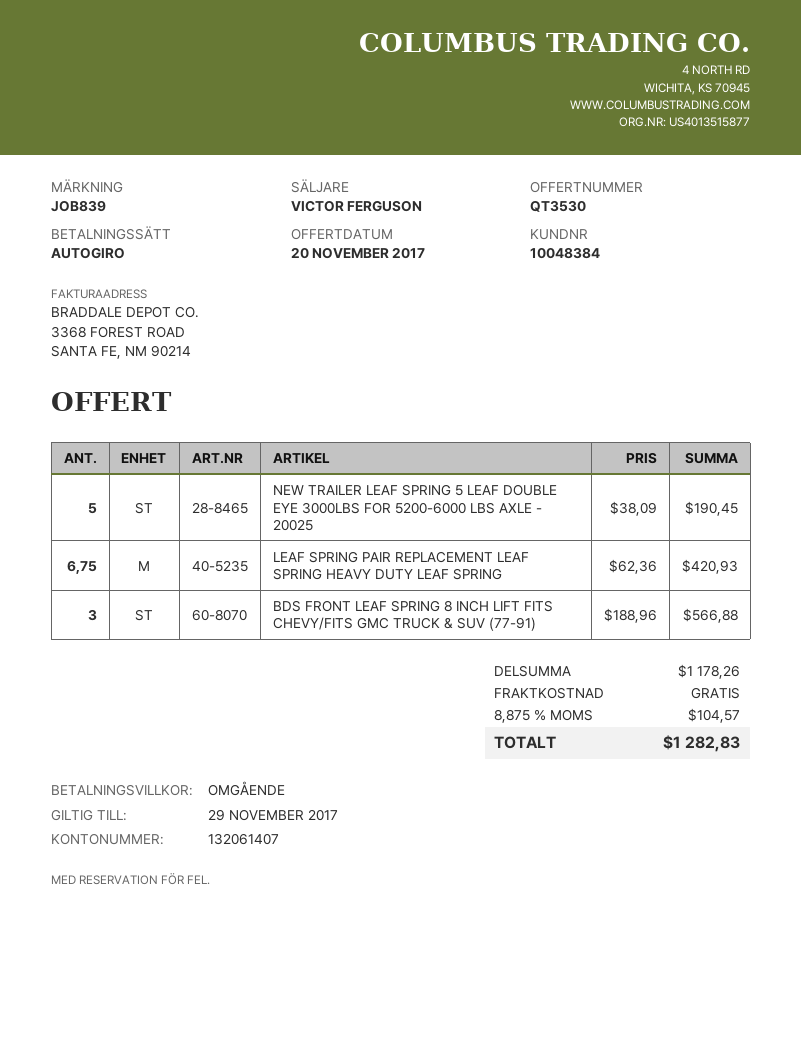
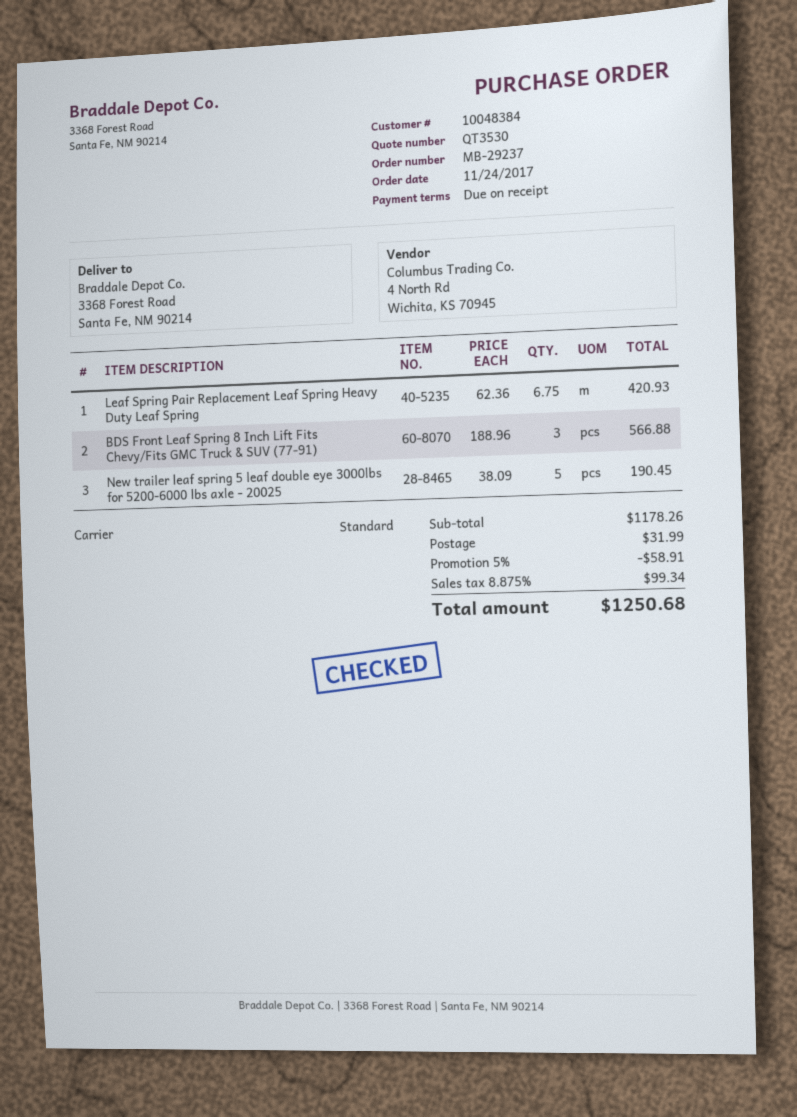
discount: none -> 5% = 58.91
shipping: 0.00 -> 31.99
tax: 8.875% = 104.57 -> 8.875% = 99.34
total: 1282.83 -> 1250.68

